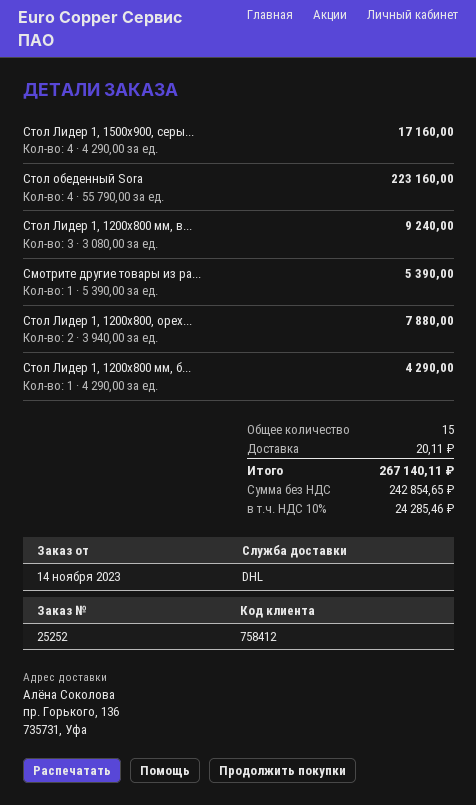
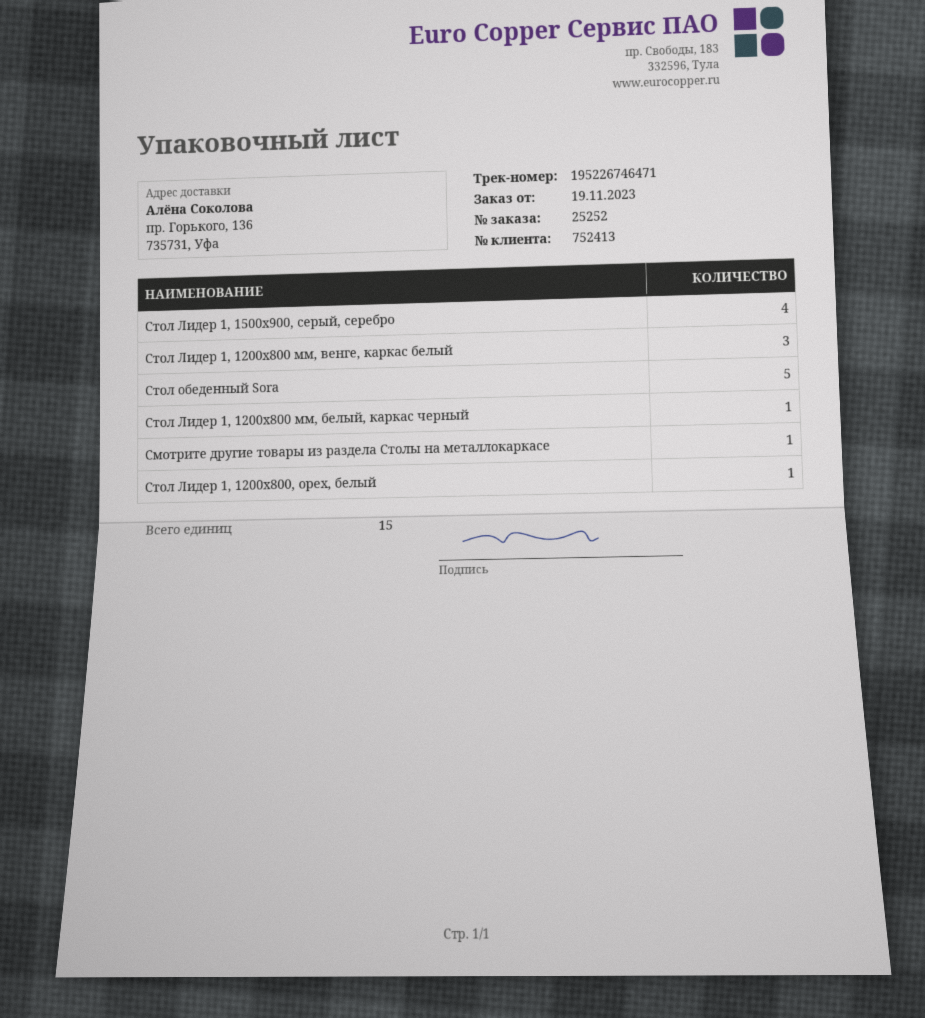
order date: 2023-11-14 -> 2023-11-19
customer number: 758412 -> 752413
Стол обеденный Sora: 4 -> 5
Стол Лидер 1, 1200х800, орех...: 2 -> 1

